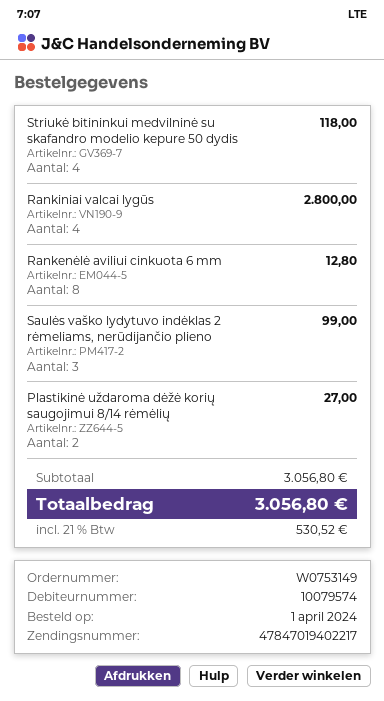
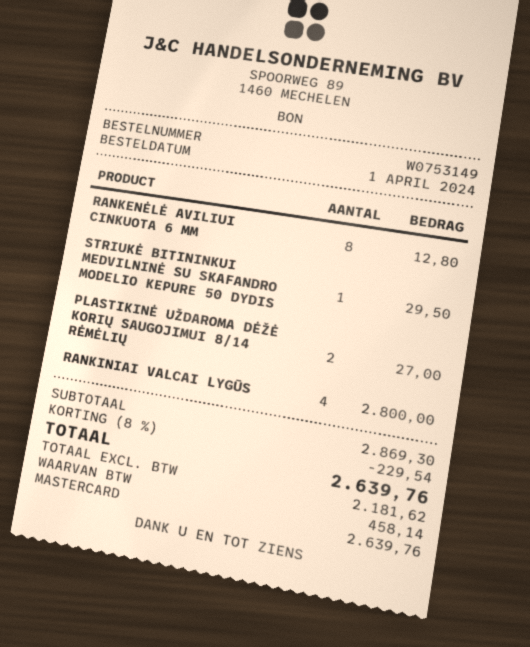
Striukė bitininkui medvilninė su skafandro modelio kepure 50 dydis: 4 for 118.00 -> 1 for 29.50
Saulės vaško lydytuvo indėklas 2 rėmeliams, nerūdijančio plieno: 3 for 99.00 -> none
subtotal: 3056.80 -> 2869.30
discount: none -> 8% = 229.54
tax: 530.52 -> 458.14
total: 3056.80 -> 2639.76

